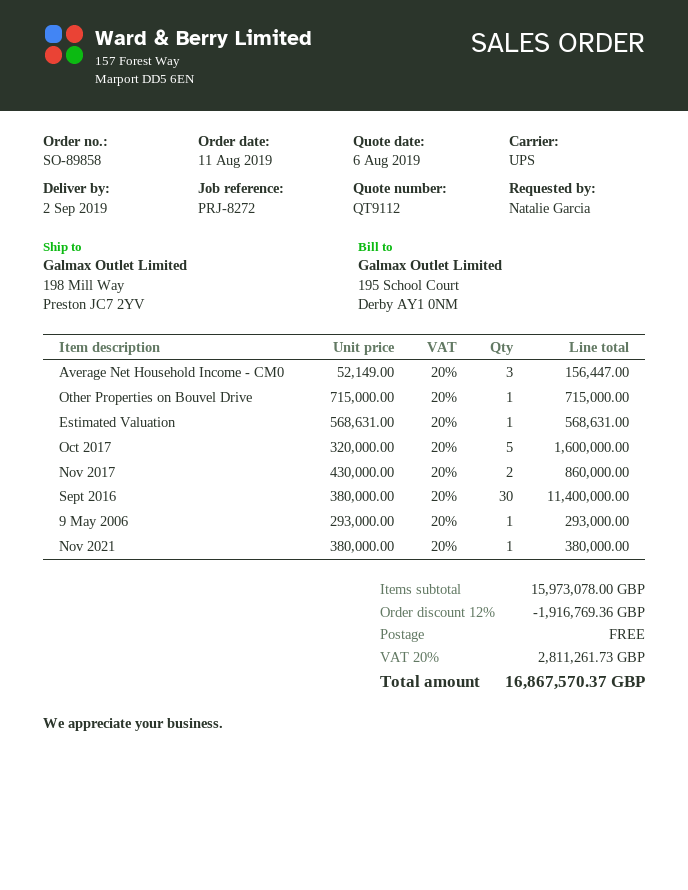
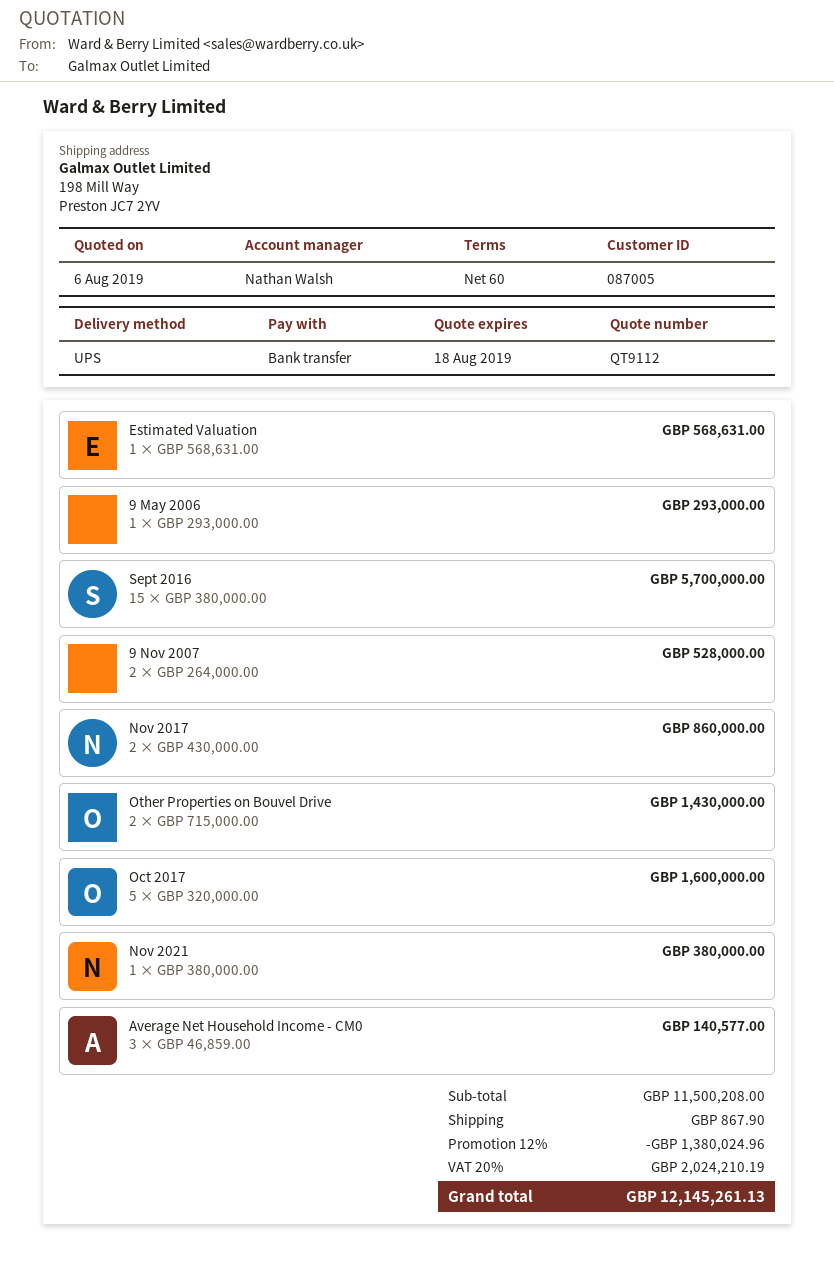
Average Net Household Income - CM0: 3 x 52149.00 = 156447.00 -> 3 x 46859.00 = 140577.00
Other Properties on Bouvel Drive: 1 x 715000.00 = 715000.00 -> 2 x 715000.00 = 1430000.00
Sept 2016: 30 x 380000.00 = 11400000.00 -> 15 x 380000.00 = 5700000.00
9 Nov 2007: none -> 2 x 264000.00 = 528000.00
subtotal: 15973078.00 -> 11500208.00
discount: 12% = 1916769.36 -> 12% = 1380024.96
shipping: 0.00 -> 867.90
tax: 20% = 2811261.73 -> 20% = 2024210.19
total: 16867570.37 -> 12145261.13

